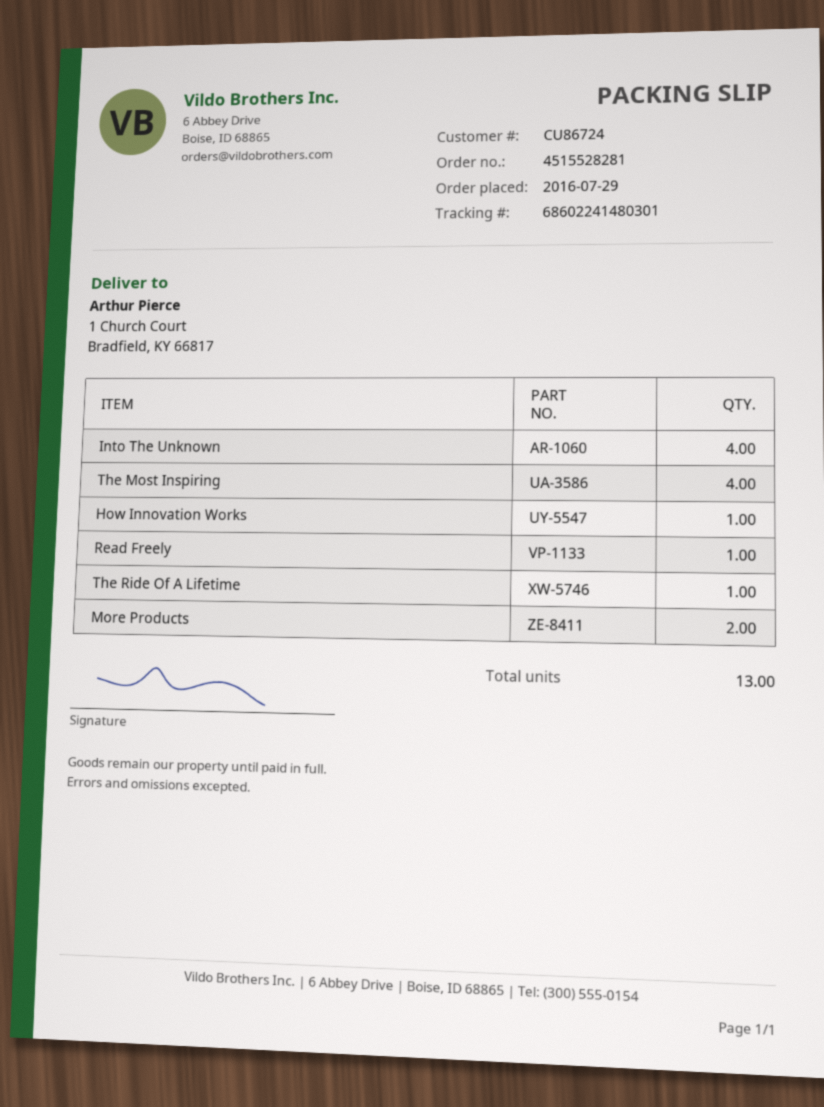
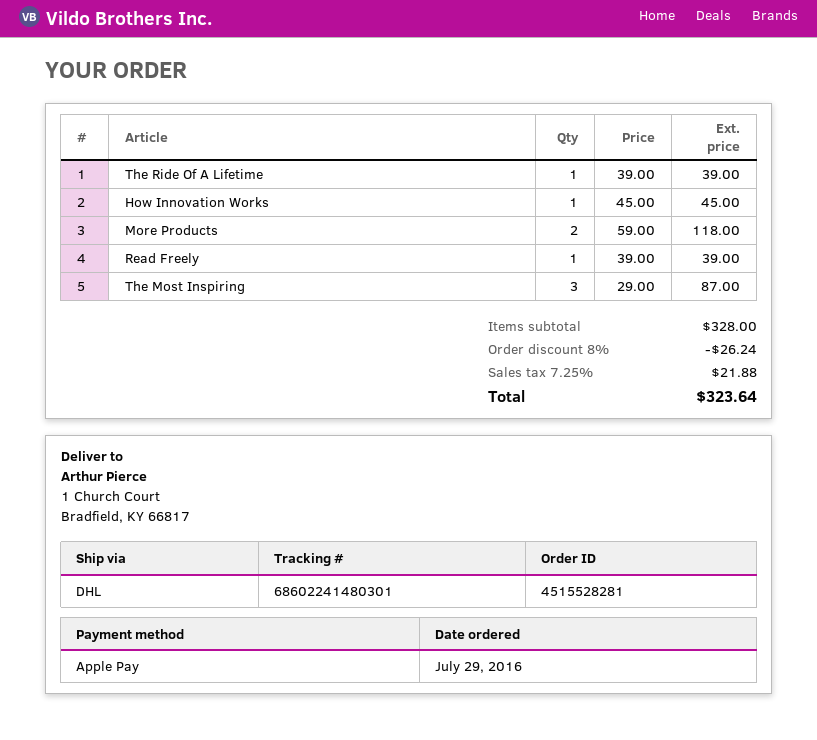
Into The Unknown: 4 -> none
The Most Inspiring: 4 -> 3

